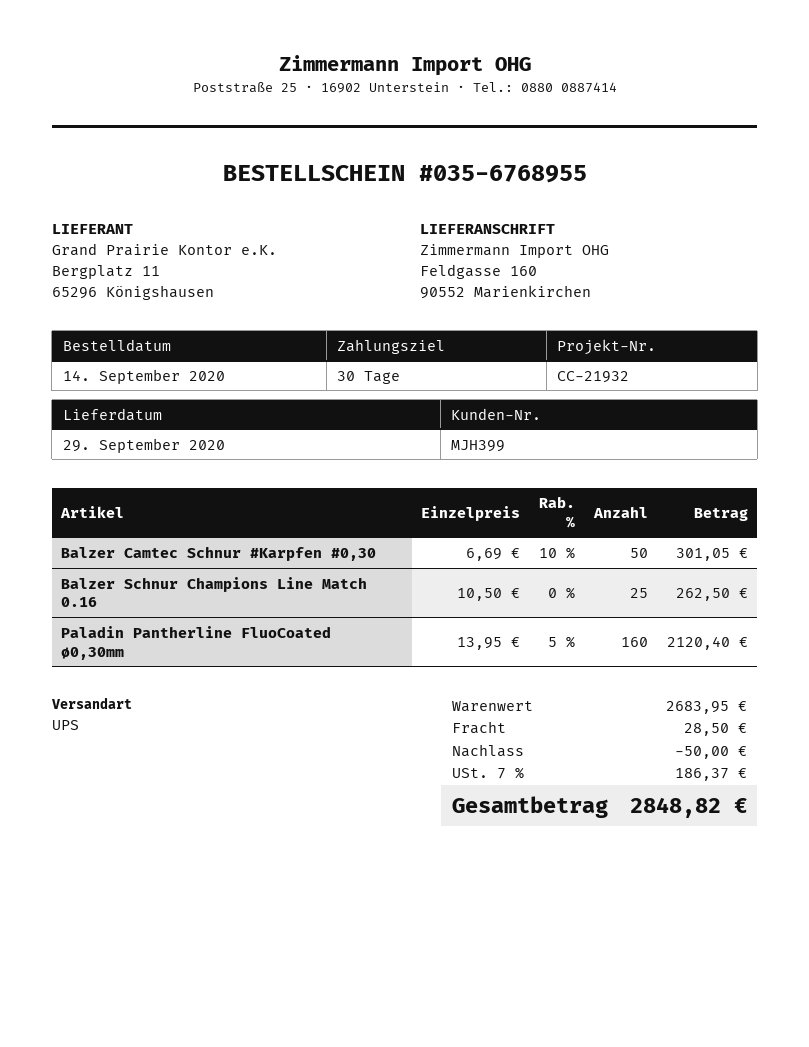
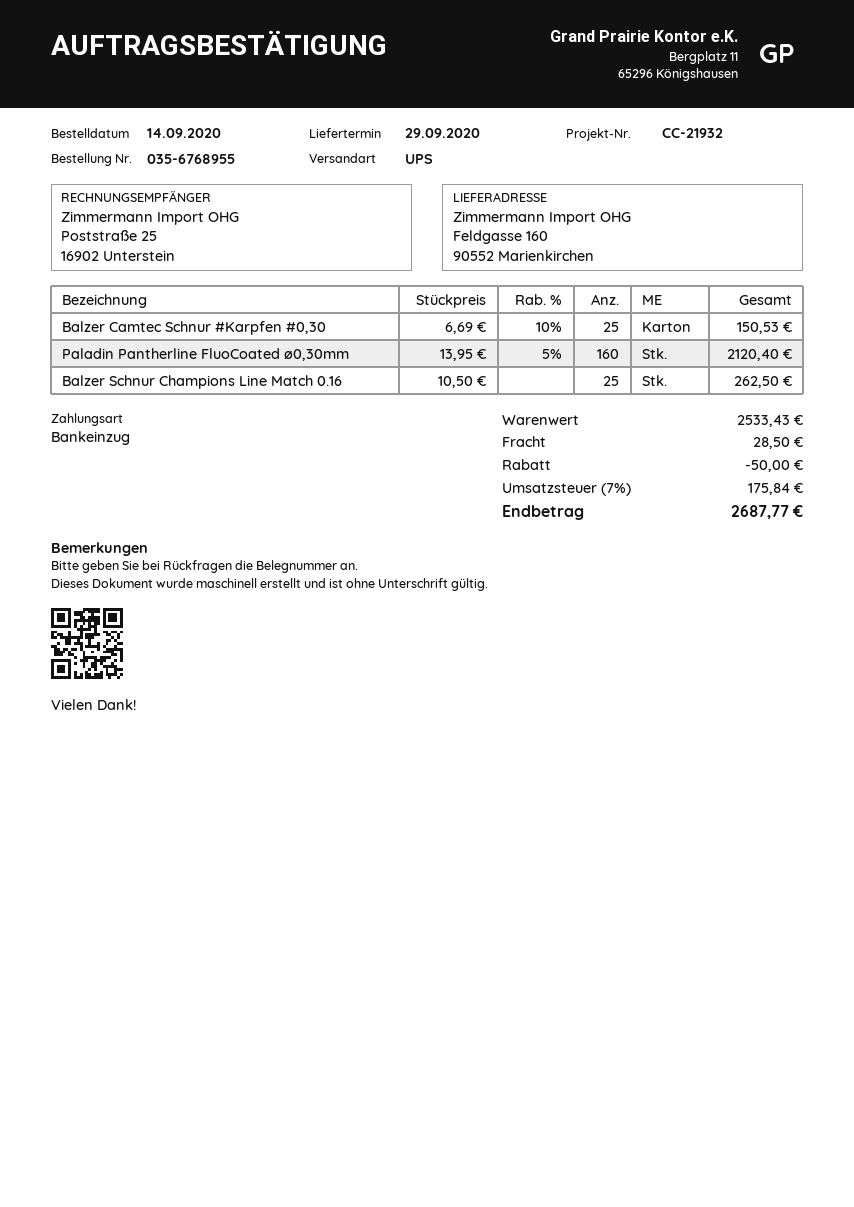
Balzer Camtec Schnur #Karpfen #0,30: 50 x 6.69 - 10% = 301.05 -> 25 x 6.69 - 10% = 150.53
subtotal: 2683.95 -> 2533.43
tax: 7% = 186.37 -> 7% = 175.84
total: 2848.82 -> 2687.77

